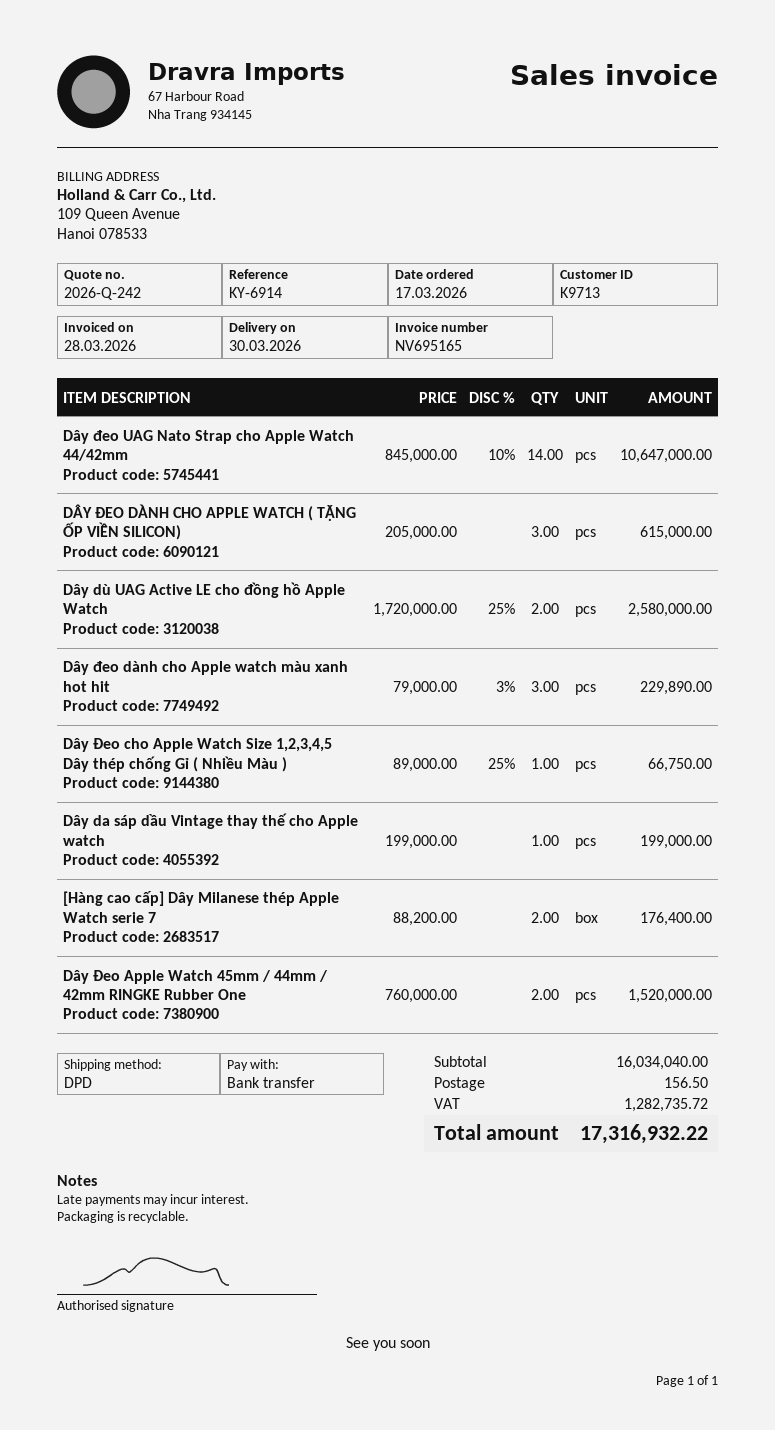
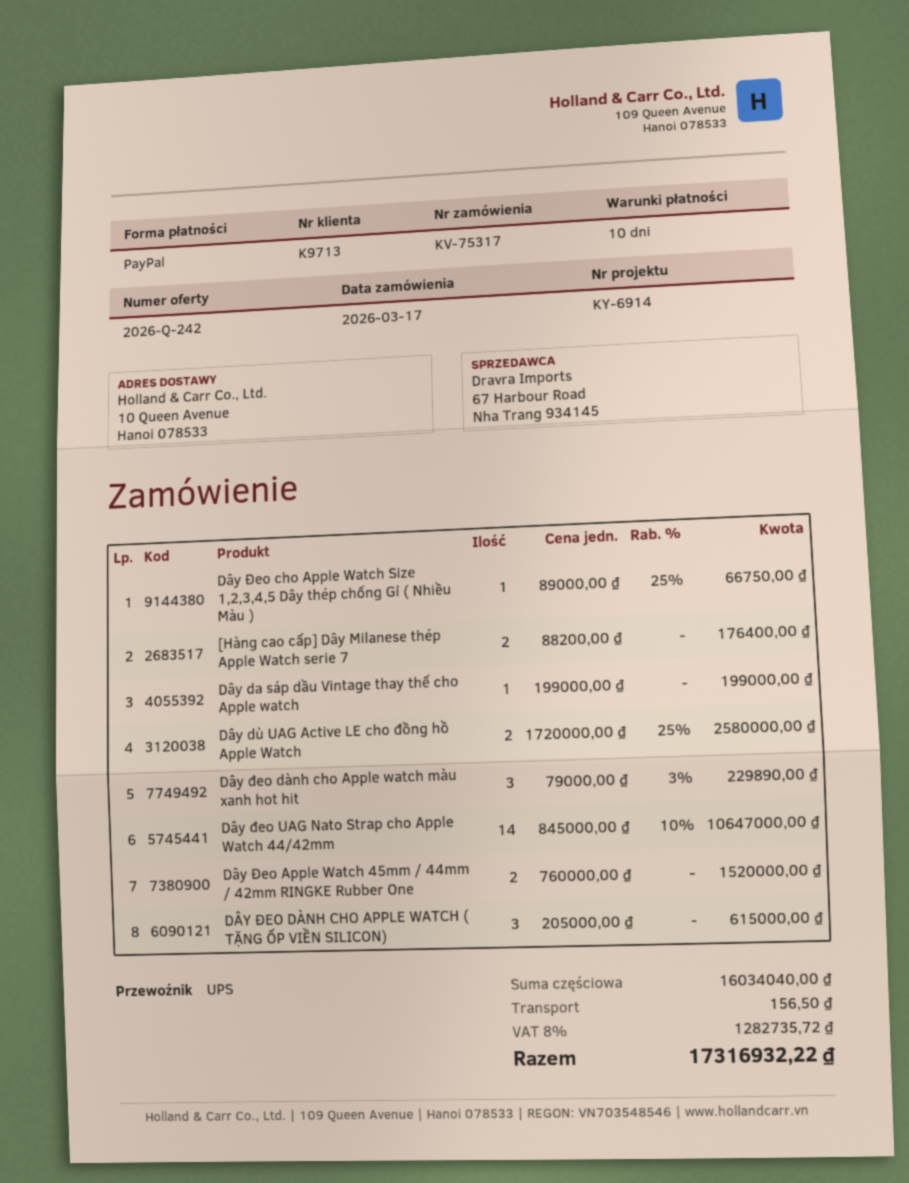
payment method: bank transfer -> PayPal
shipping method: DPD -> UPS

